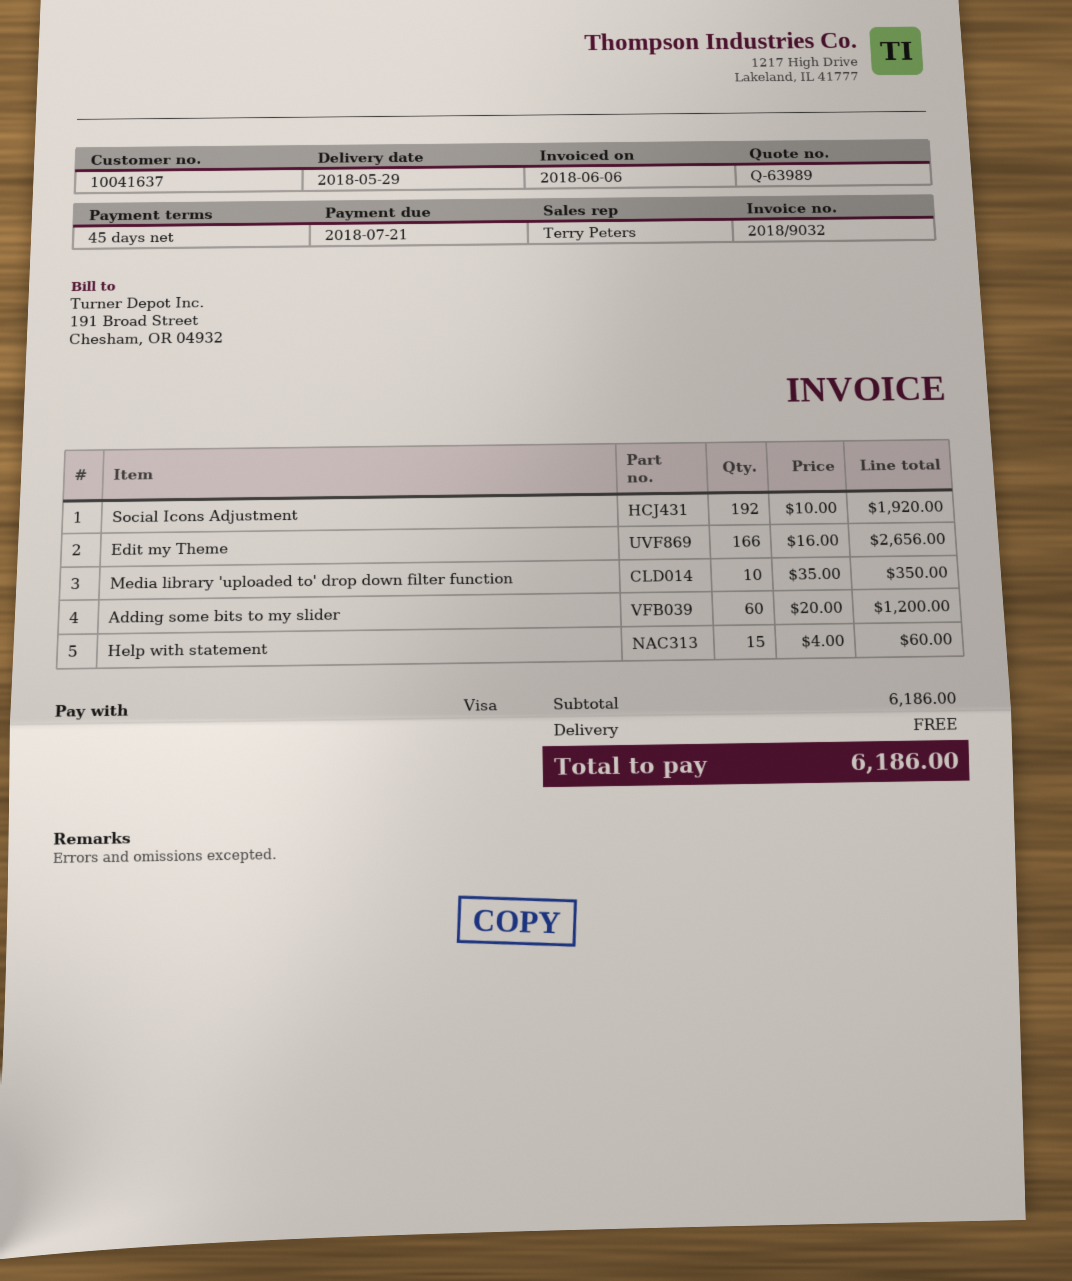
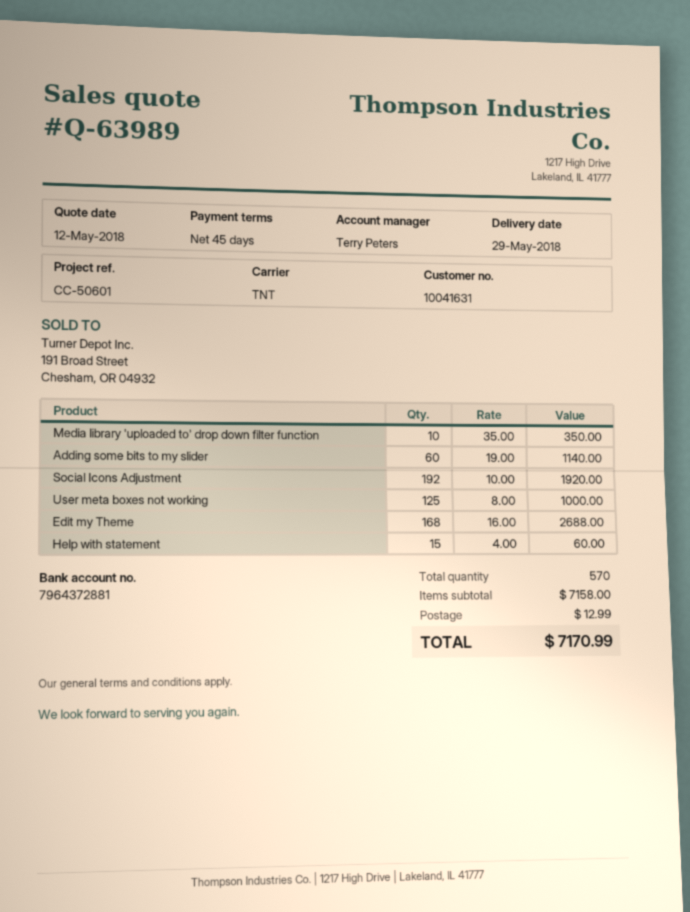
customer number: 10041637 -> 10041631
Edit my Theme: 166 x 16.00 = 2656.00 -> 168 x 16.00 = 2688.00
Adding some bits to my slider: 60 x 20.00 = 1200.00 -> 60 x 19.00 = 1140.00
User meta boxes not working: none -> 125 x 8.00 = 1000.00
subtotal: 6186.00 -> 7158.00
shipping: 0.00 -> 12.99
total: 6186.00 -> 7170.99

